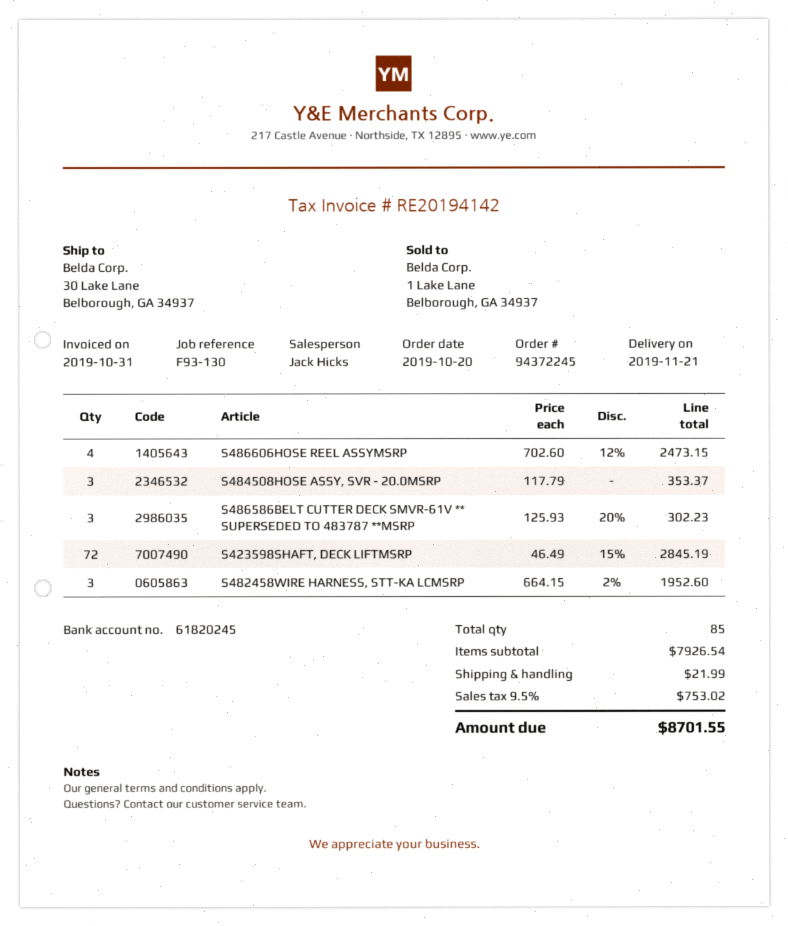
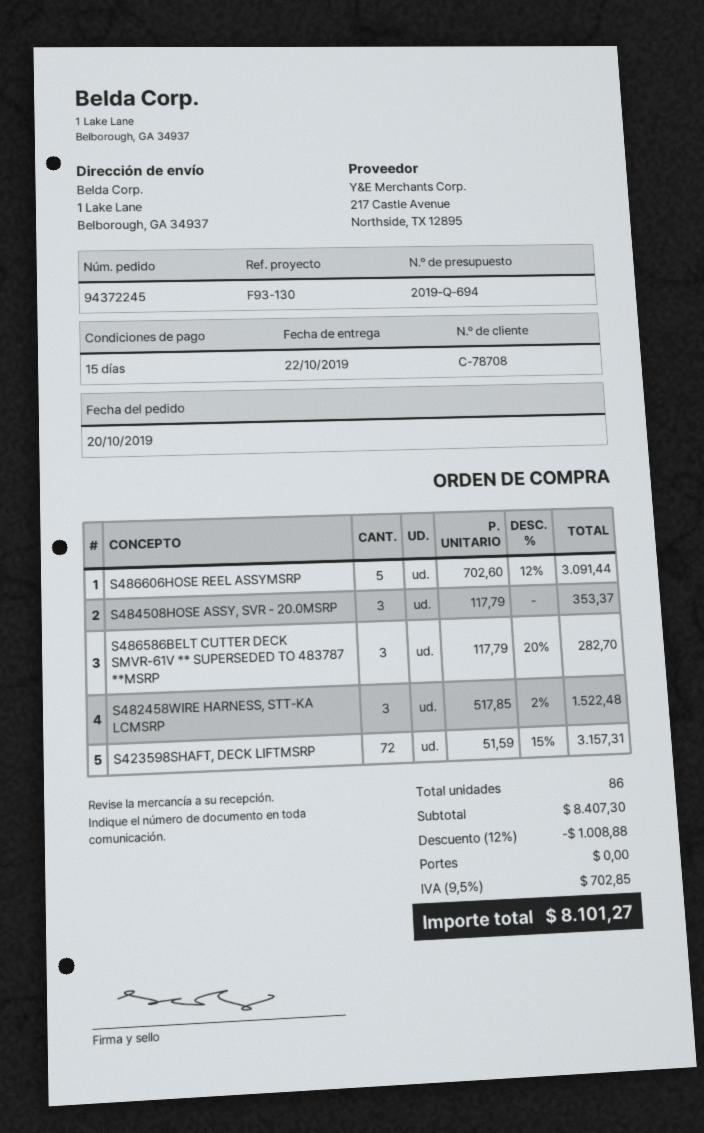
delivery date: 2019-11-21 -> 2019-10-22
ship to: 30 Lake Lane, Belborough, GA 34937 -> 1 Lake Lane, Belborough, GA 34937
S486606HOSE REEL ASSYMSRP: 4 x 702.60 - 12% = 2473.15 -> 5 x 702.60 - 12% = 3091.44
S486586BELT CUTTER DECK SMVR-61V ** SUPERSEDED TO 483787 **MSRP: 3 x 125.93 - 20% = 302.23 -> 3 x 117.79 - 20% = 282.70
S423598SHAFT, DECK LIFTMSRP: 72 x 46.49 - 15% = 2845.19 -> 72 x 51.59 - 15% = 3157.31
S482458WIRE HARNESS, STT-KA LCMSRP: 3 x 664.15 - 2% = 1952.60 -> 3 x 517.85 - 2% = 1522.48
total quantity: 85 -> 86
subtotal: 7926.54 -> 8407.30
discount: none -> 12% = 1008.88
shipping: 21.99 -> 0.00
tax: 9.5% = 753.02 -> 9.5% = 702.85
total: 8701.55 -> 8101.27

